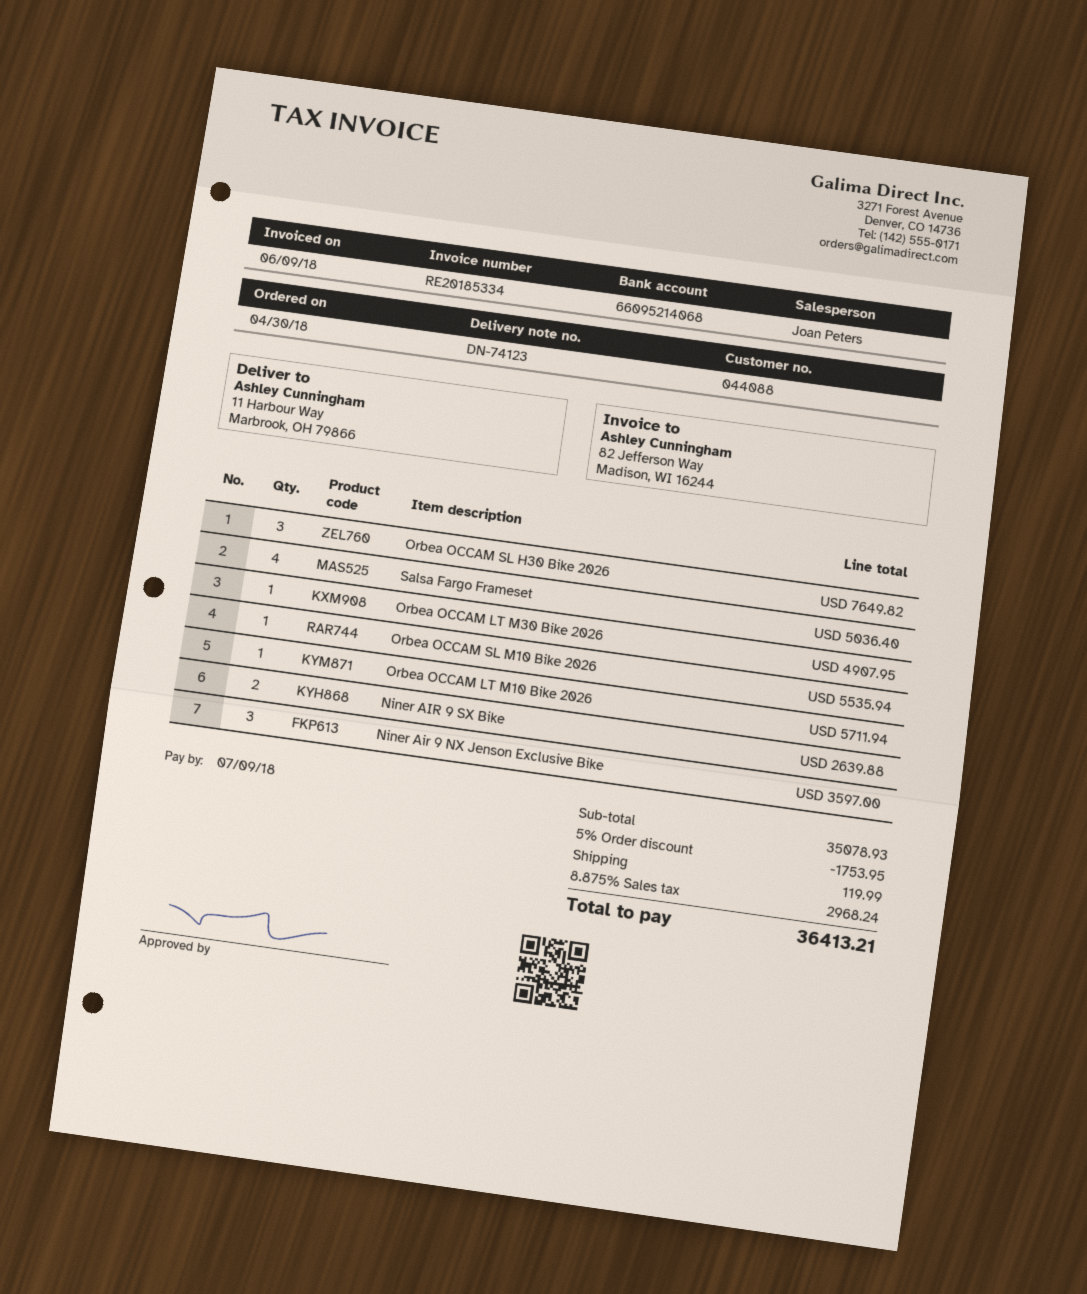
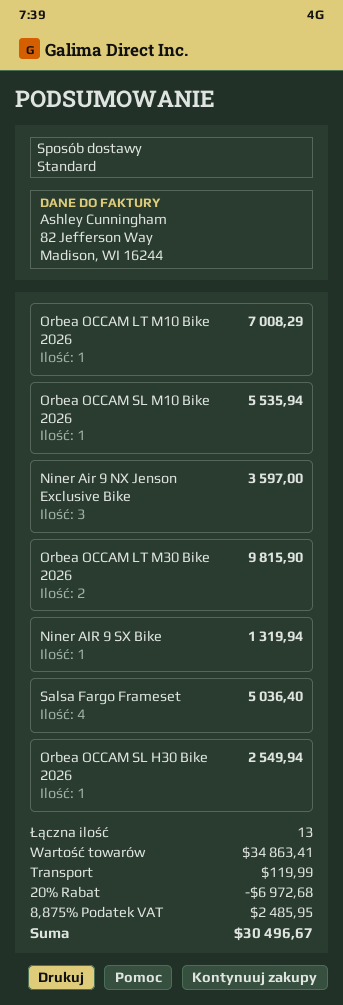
Orbea OCCAM SL H30 Bike 2026: 3 for 7649.82 -> 1 for 2549.94
Orbea OCCAM LT M30 Bike 2026: 1 for 4907.95 -> 2 for 9815.90
Orbea OCCAM LT M10 Bike 2026: 1 for 5711.94 -> 1 for 7008.29
Niner AIR 9 SX Bike: 2 for 2639.88 -> 1 for 1319.94
subtotal: 35078.93 -> 34863.41
discount: 5% = 1753.95 -> 20% = 6972.68
tax: 8.875% = 2968.24 -> 8.875% = 2485.95
total: 36413.21 -> 30496.67

